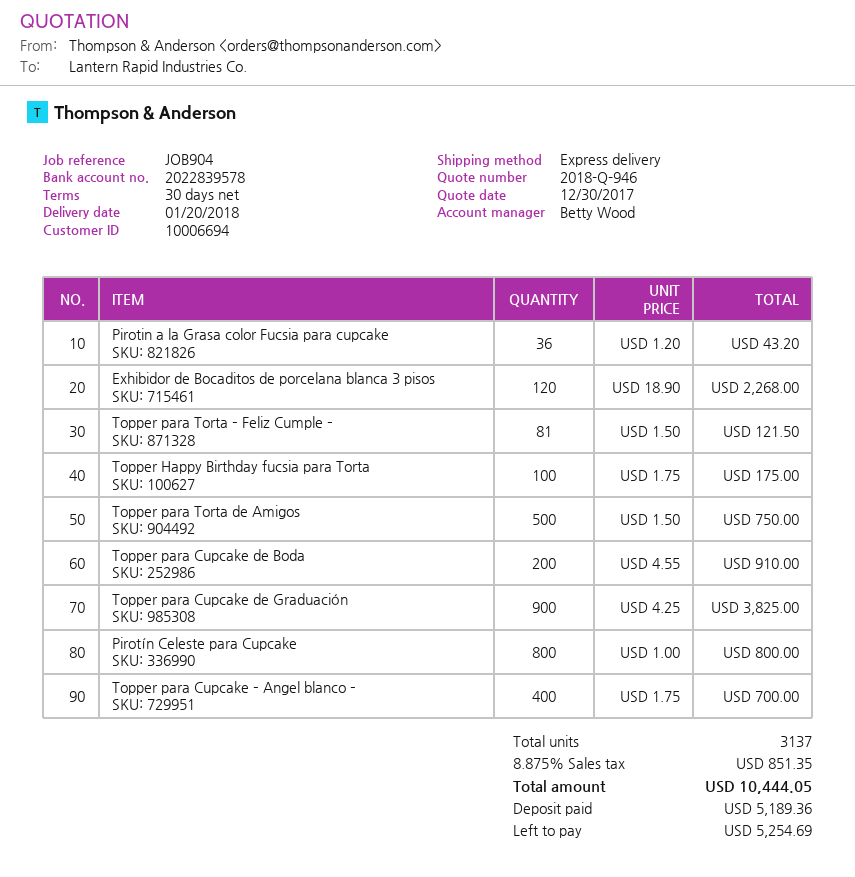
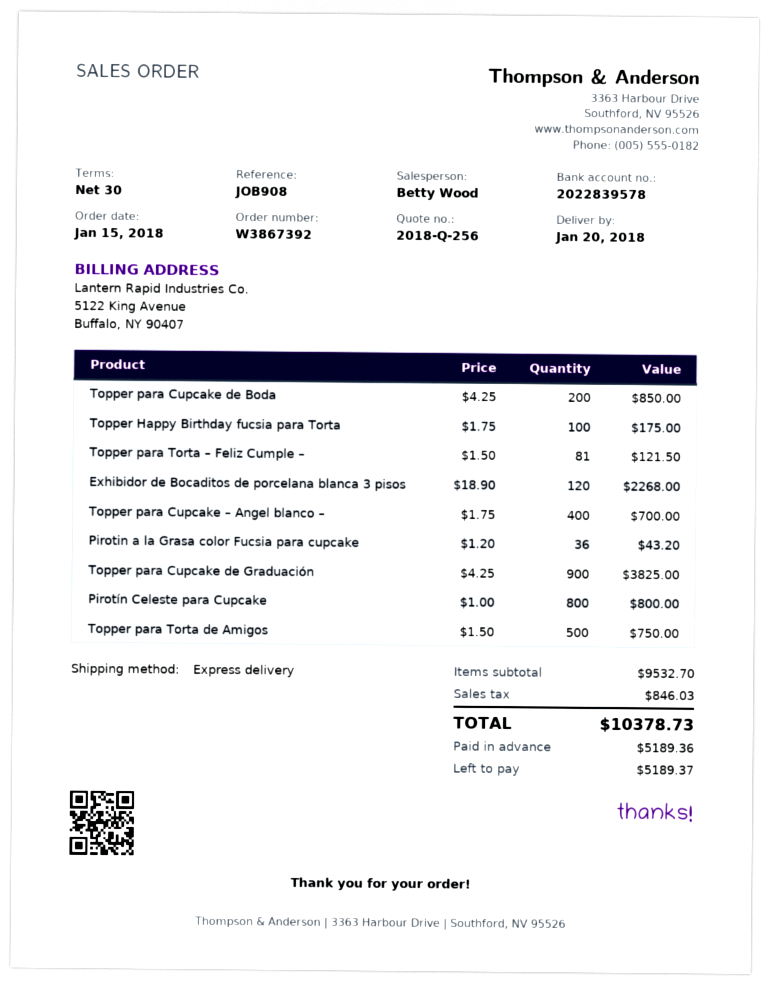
quote number: 2018-Q-946 -> 2018-Q-256
reference: JOB904 -> JOB908
Topper para Cupcake de Boda: 200 x 4.55 = 910.00 -> 200 x 4.25 = 850.00
tax: 851.35 -> 846.03
total: 10444.05 -> 10378.73
balance: 5254.69 -> 5189.37

